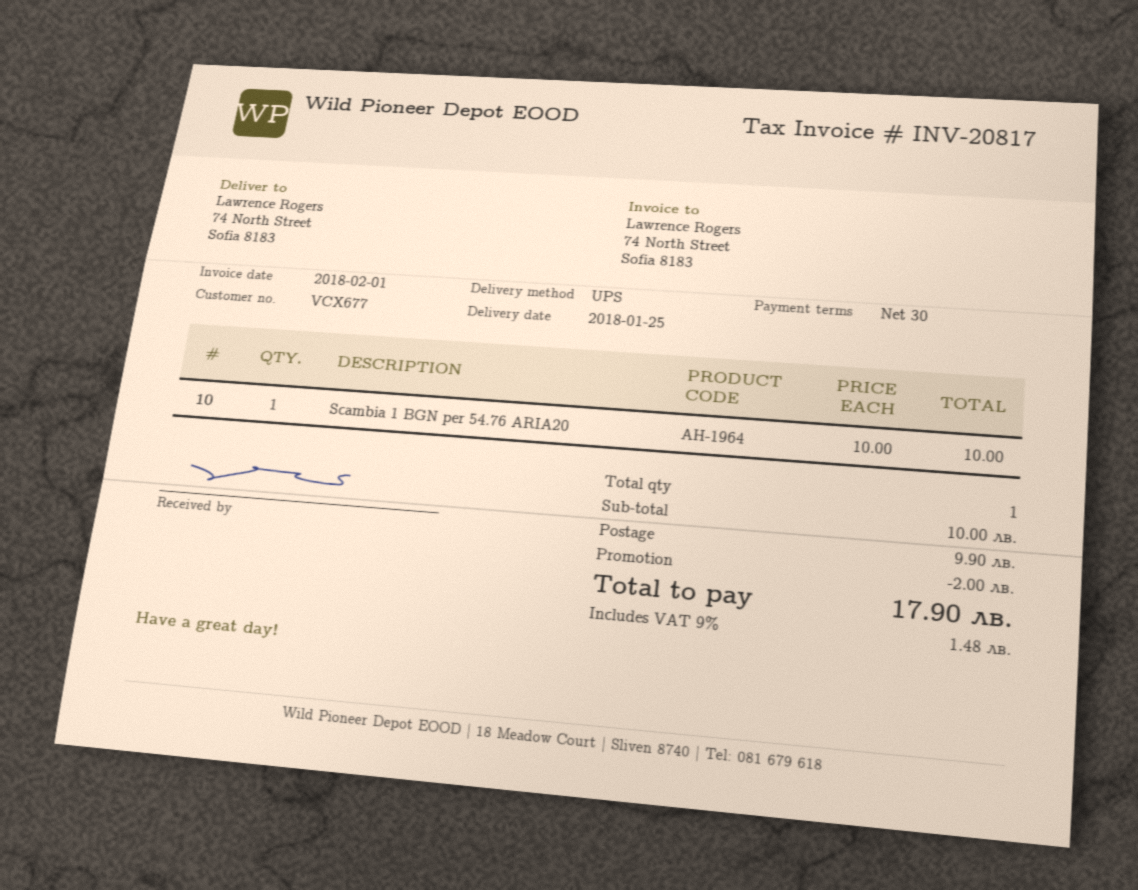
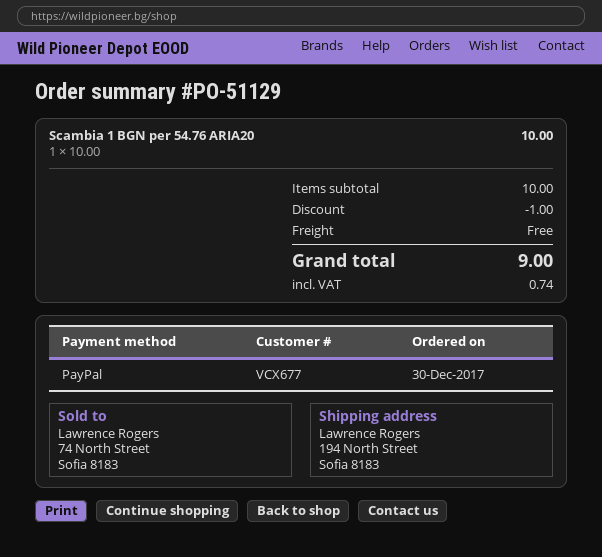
ship to: 74 North Street, Sofia 8183 -> 194 North Street, Sofia 8183
discount: 2.00 -> 1.00
shipping: 9.90 -> 0.00
tax: 1.48 -> 0.74
total: 17.90 -> 9.00

